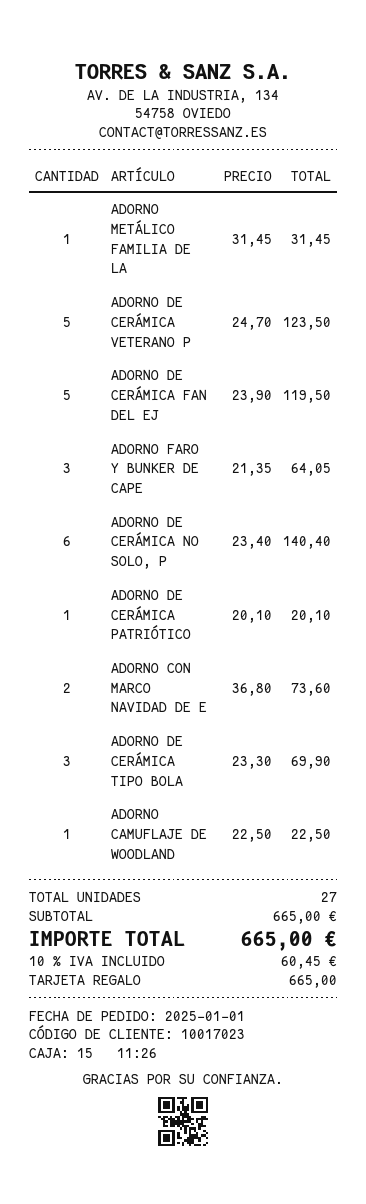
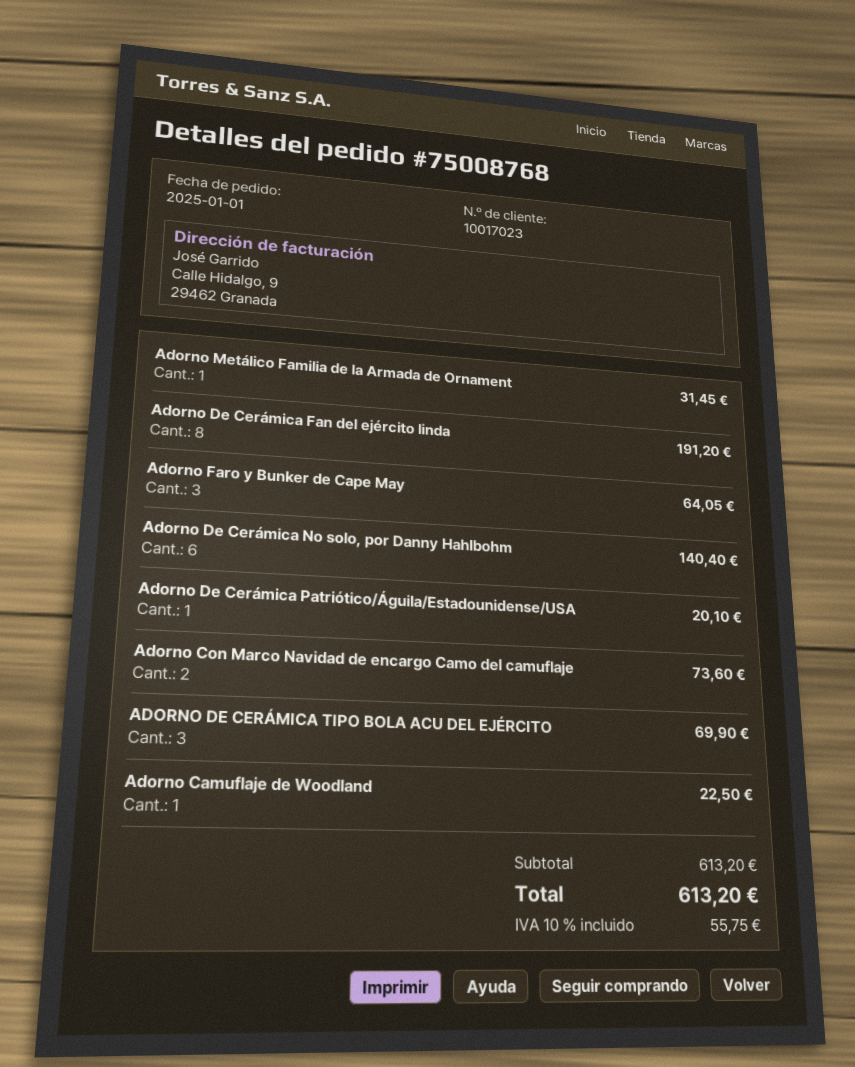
ADORNO DE CERÁMICA VETERANO P: 5 for 123.50 -> none
ADORNO DE CERÁMICA FAN DEL EJ: 5 for 119.50 -> 8 for 191.20
subtotal: 665.00 -> 613.20
tax: 10% = 60.45 -> 10% = 55.75
total: 665.00 -> 613.20

